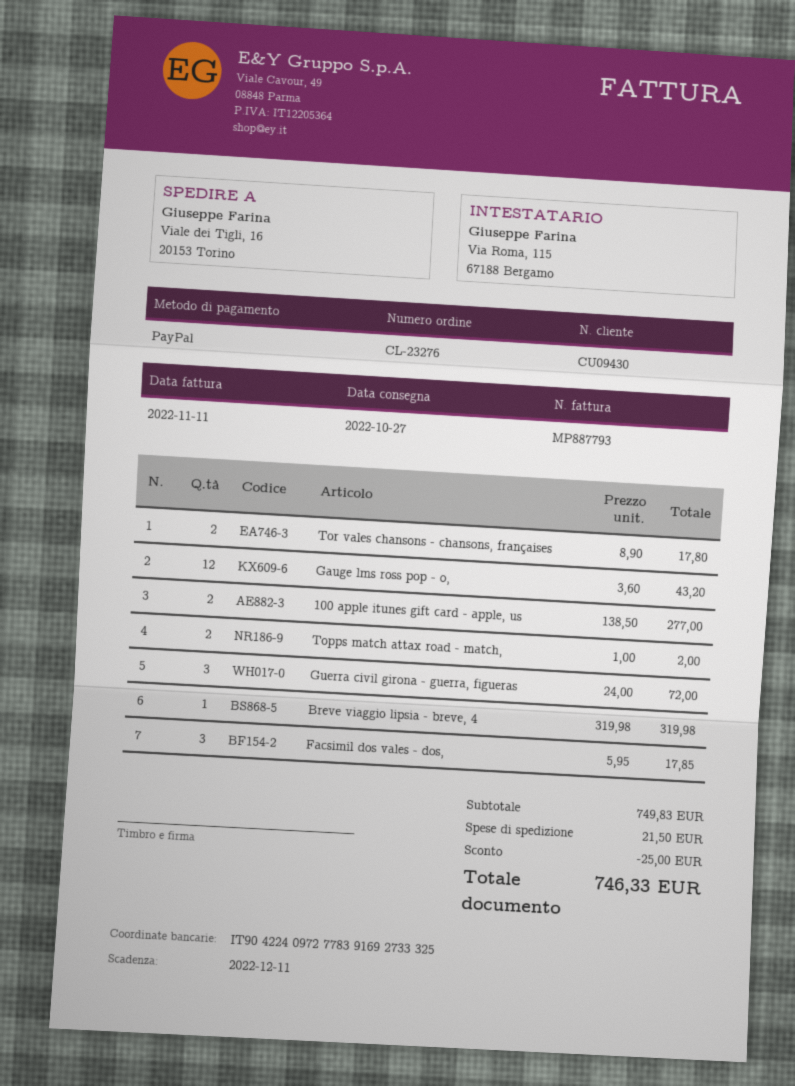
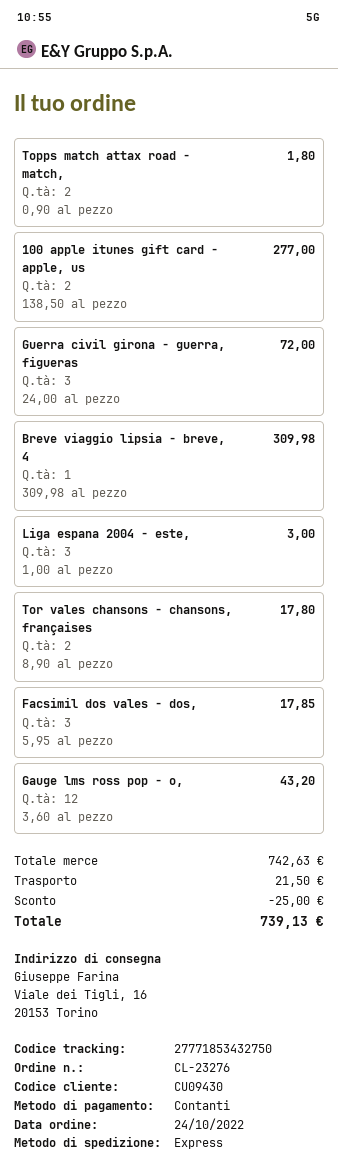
payment method: PayPal -> cash
Topps match attax road - match,: 2 x 1.00 = 2.00 -> 2 x 0.90 = 1.80
Breve viaggio lipsia - breve, 4: 1 x 319.98 = 319.98 -> 1 x 309.98 = 309.98
Liga espana 2004 - este,: none -> 3 x 1.00 = 3.00
subtotal: 749.83 -> 742.63
total: 746.33 -> 739.13

